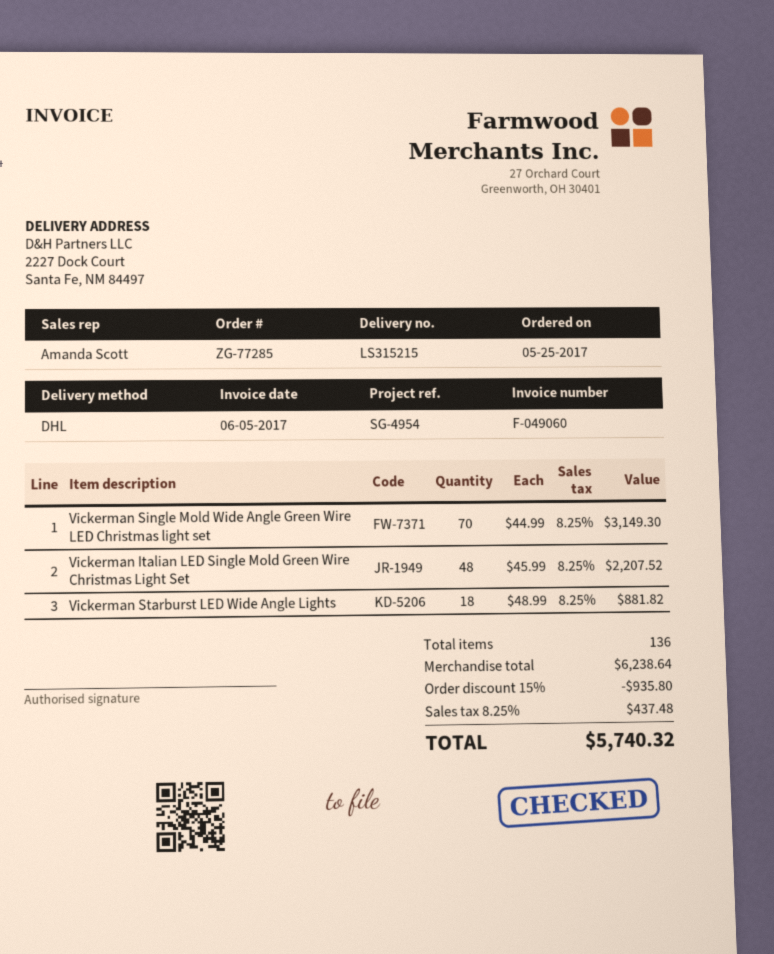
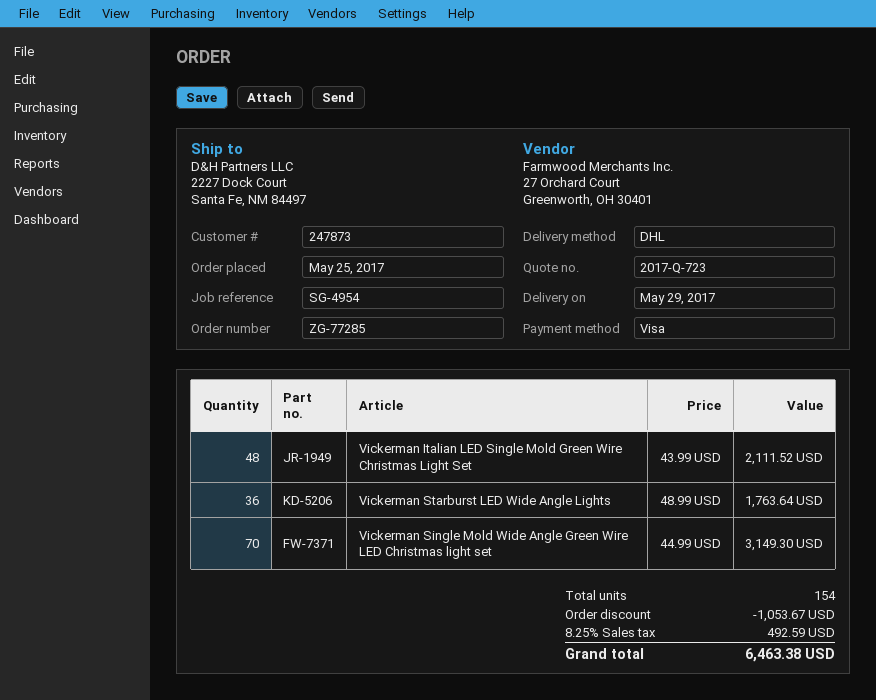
Vickerman Italian LED Single Mold Green Wire Christmas Light Set: 48 x 45.99 = 2207.52 -> 48 x 43.99 = 2111.52
Vickerman Starburst LED Wide Angle Lights: 18 x 48.99 = 881.82 -> 36 x 48.99 = 1763.64
total quantity: 136 -> 154
discount: 935.80 -> 1053.67
tax: 8.25% = 437.48 -> 8.25% = 492.59
total: 5740.32 -> 6463.38

